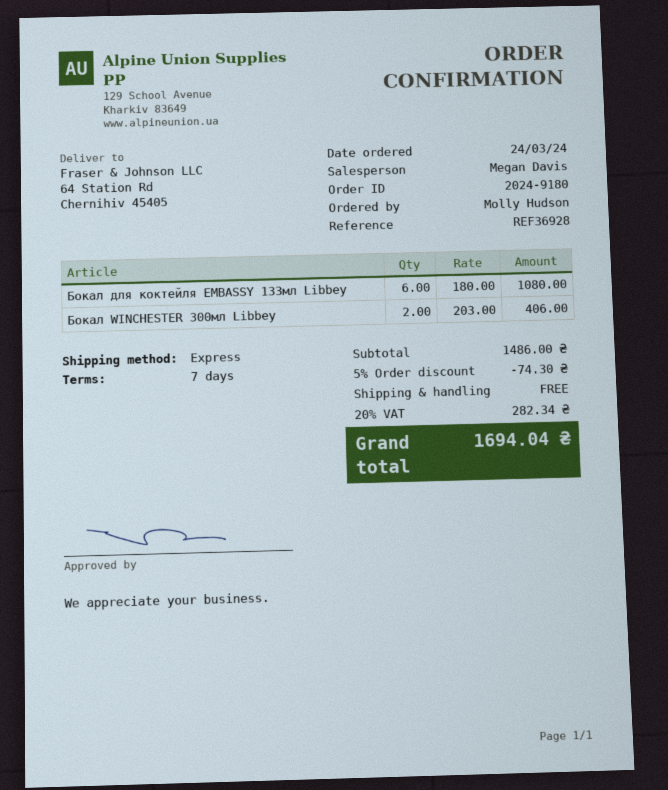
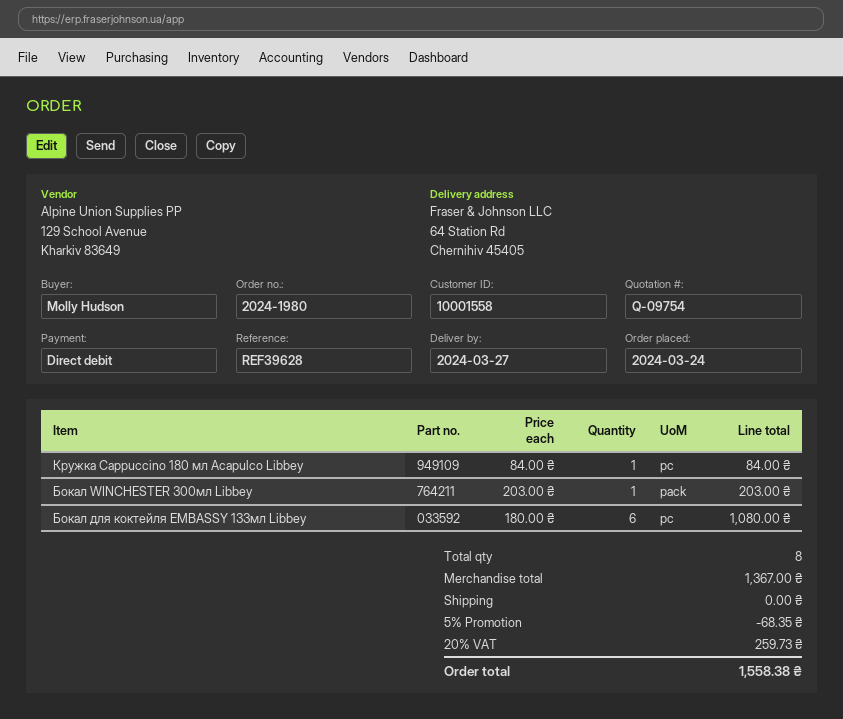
order number: 2024-9180 -> 2024-1980
reference: REF36928 -> REF39628
Бокал WINCHESTER 300мл Libbey: 2 x 203.00 = 406.00 -> 1 x 203.00 = 203.00
Кружка Cappuccino 180 мл Acapulco Libbey: none -> 1 x 84.00 = 84.00
subtotal: 1486.00 -> 1367.00
discount: 5% = 74.30 -> 5% = 68.35
tax: 20% = 282.34 -> 20% = 259.73
total: 1694.04 -> 1558.38

